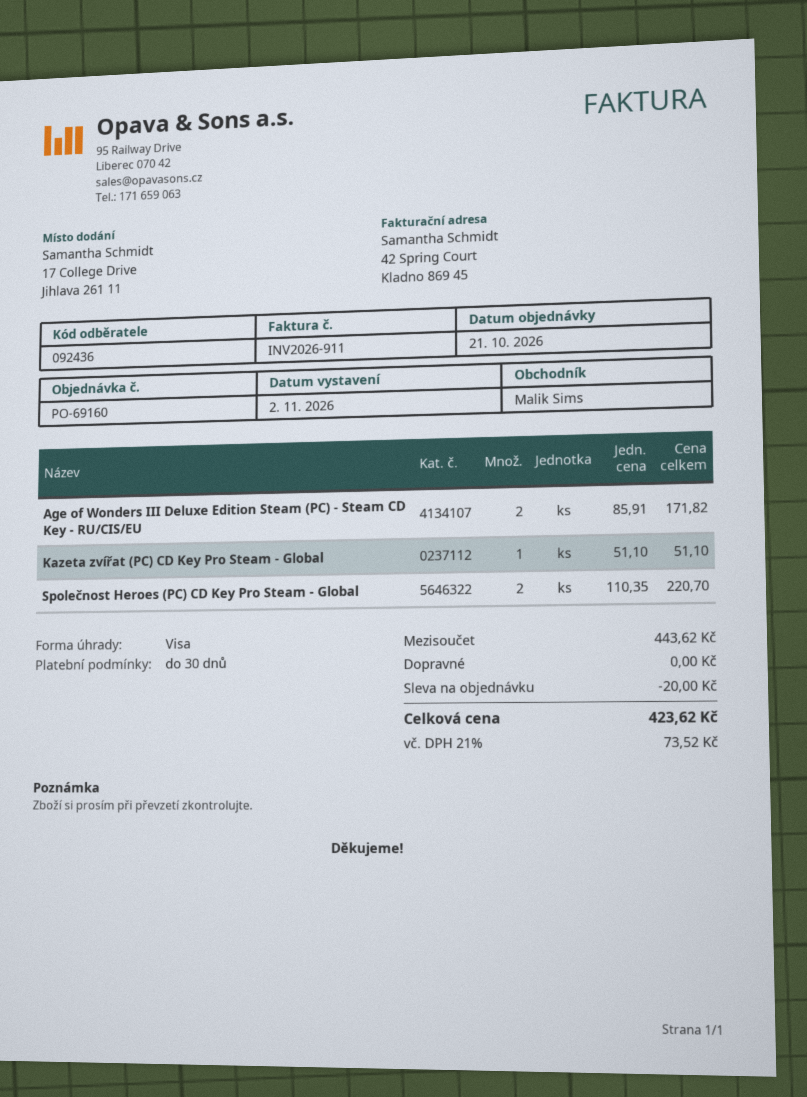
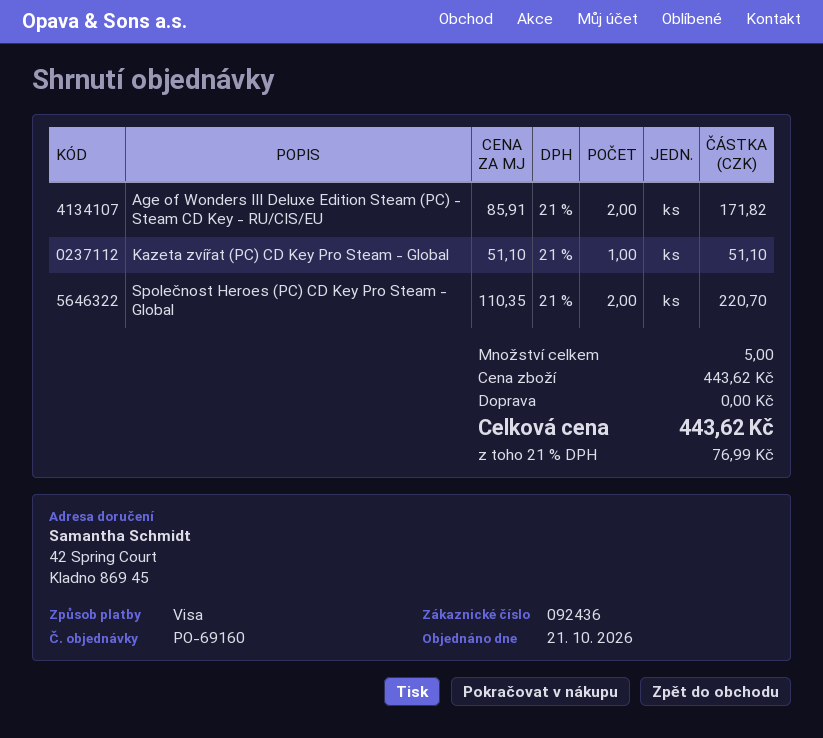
ship to: 17 College Drive, Jihlava 261 11 -> 42 Spring Court, Kladno 869 45
discount: 20.00 -> none
tax: 21% = 73.52 -> 21% = 76.99
total: 423.62 -> 443.62

